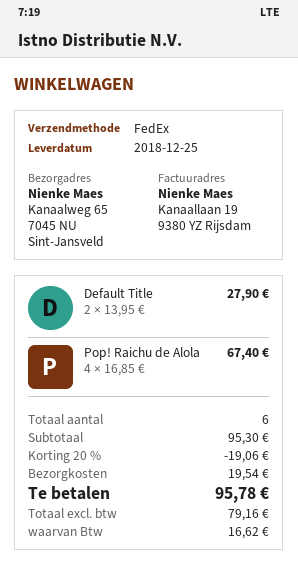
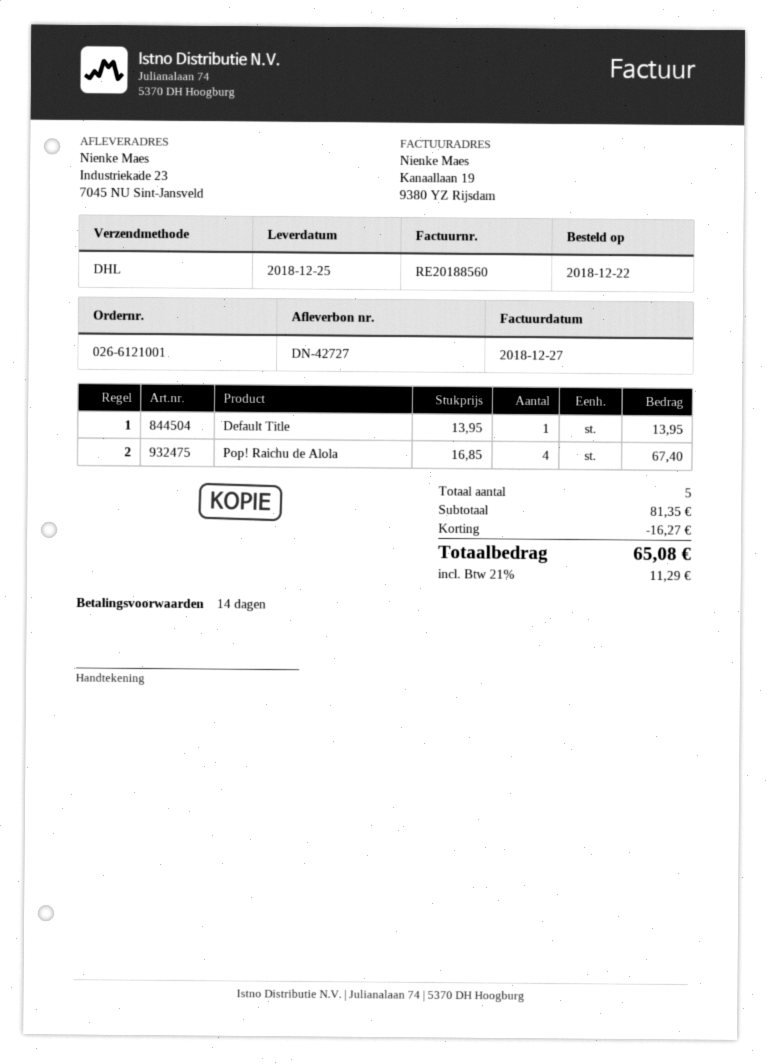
shipping method: FedEx -> DHL
ship to: Kanaalweg 65, 7045 NU Sint-Jansveld -> Industriekade 23, 7045 NU Sint-Jansveld
Default Title: 2 x 13.95 = 27.90 -> 1 x 13.95 = 13.95
total quantity: 6 -> 5
subtotal: 95.30 -> 81.35
discount: 19.06 -> 16.27
shipping: 19.54 -> none
tax: 16.62 -> 11.29
total: 95.78 -> 65.08

